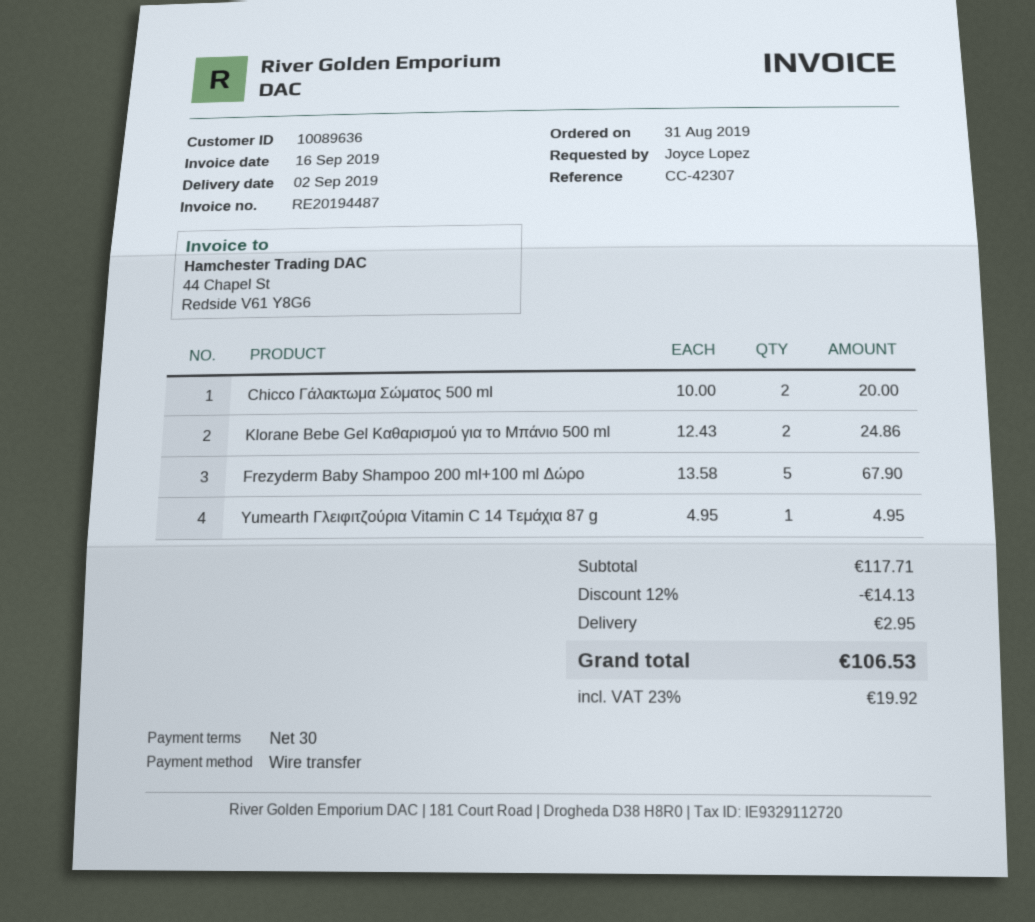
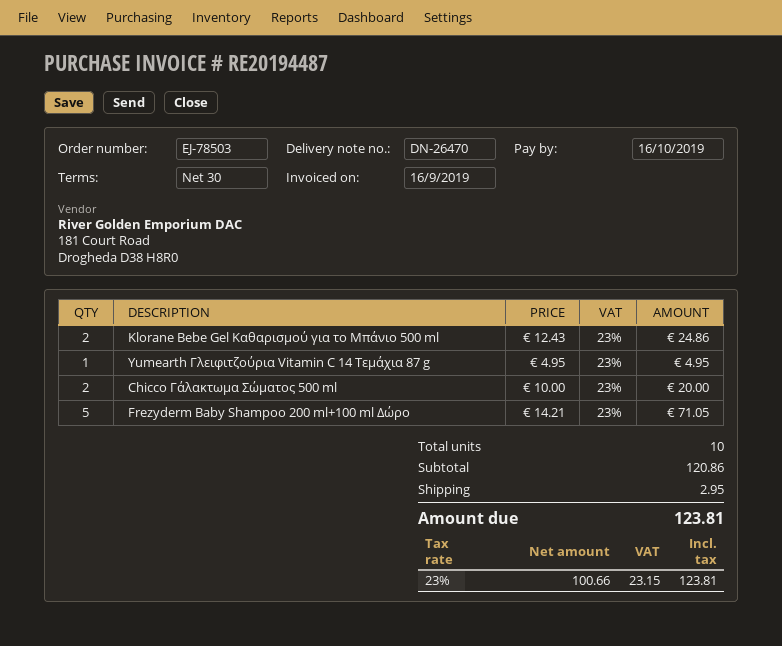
Frezyderm Baby Shampoo 200 ml+100 ml Δώρο: 5 x 13.58 = 67.90 -> 5 x 14.21 = 71.05
subtotal: 117.71 -> 120.86
discount: 12% = 14.13 -> none
tax: 23% = 19.92 -> 23% = 23.15
total: 106.53 -> 123.81

